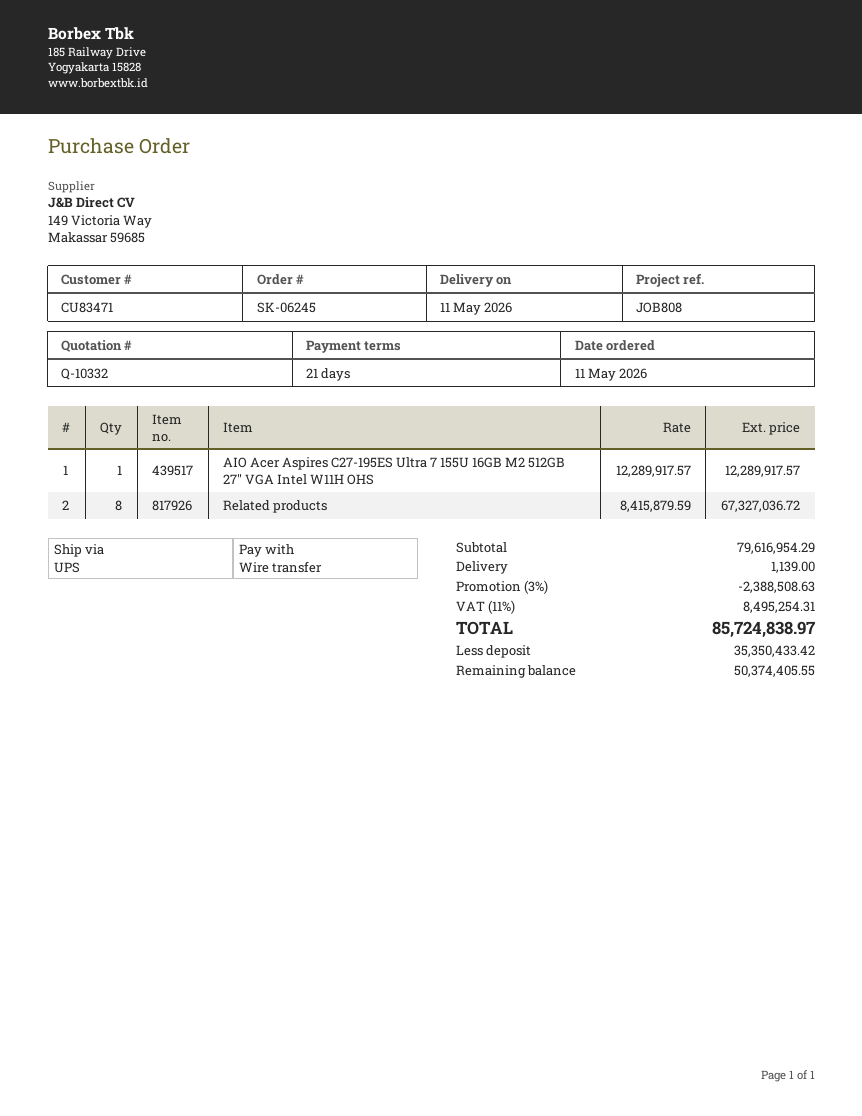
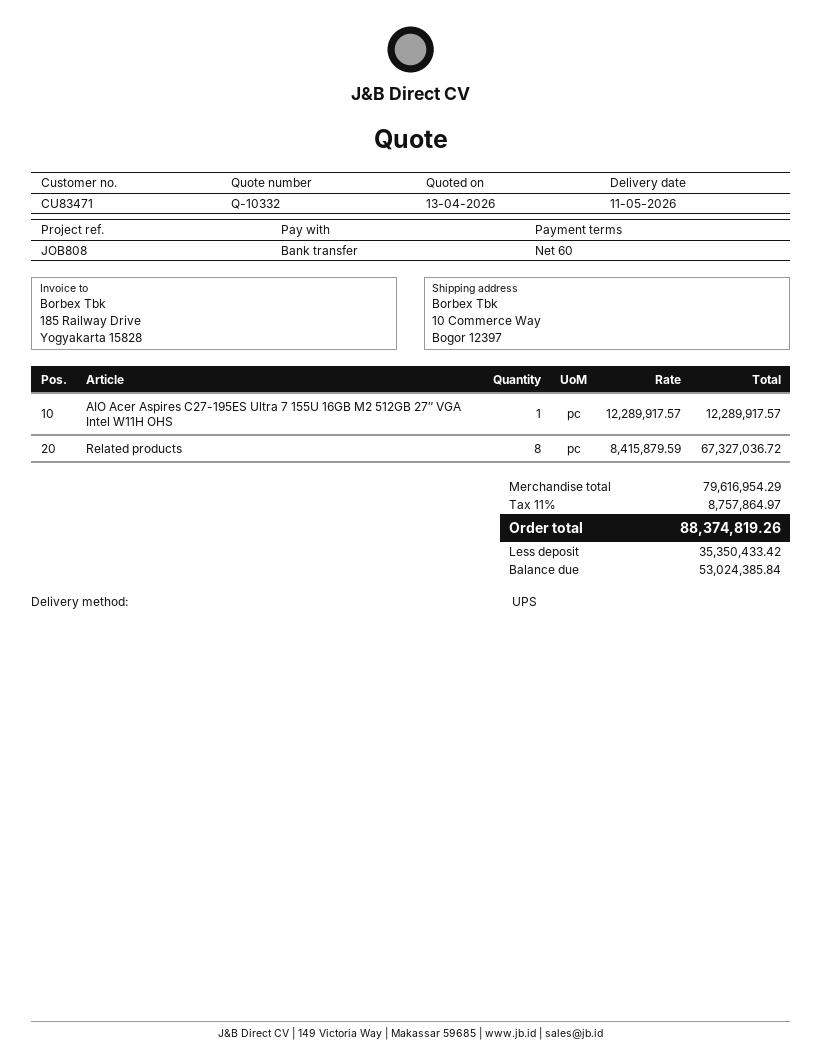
payment terms: 21 days -> 60 days
discount: 3% = 2388508.63 -> none
shipping: 1139.00 -> none
tax: 11% = 8495254.31 -> 11% = 8757864.97
total: 85724838.97 -> 88374819.26
balance: 50374405.55 -> 53024385.84

